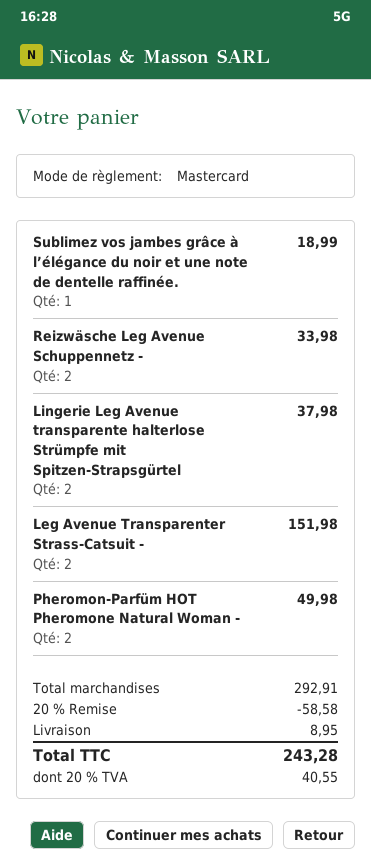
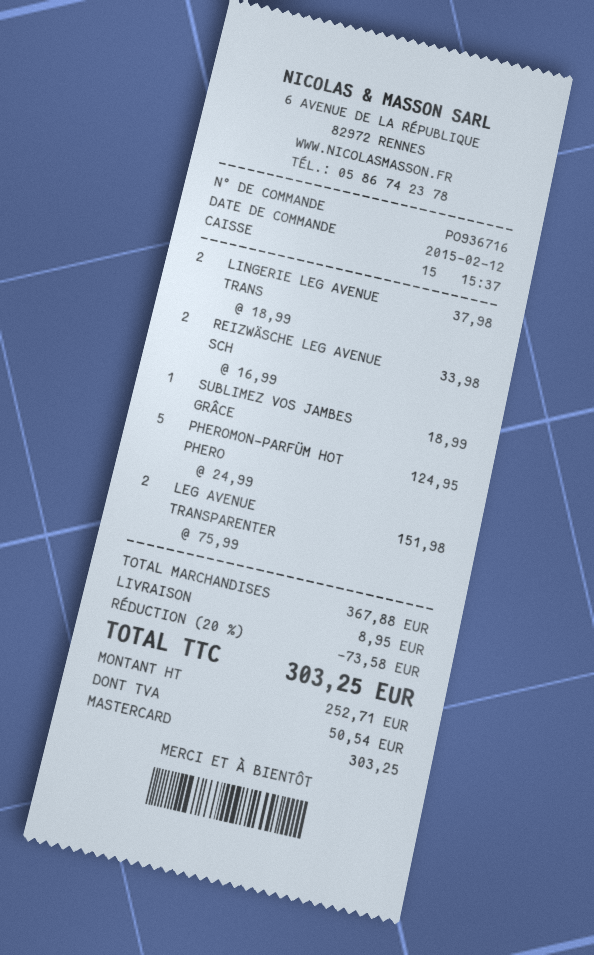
Pheromon-Parfüm HOT Pheromone Natural Woman -: 2 for 49.98 -> 5 for 124.95
subtotal: 292.91 -> 367.88
discount: 20% = 58.58 -> 20% = 73.58
tax: 40.55 -> 50.54
total: 243.28 -> 303.25

